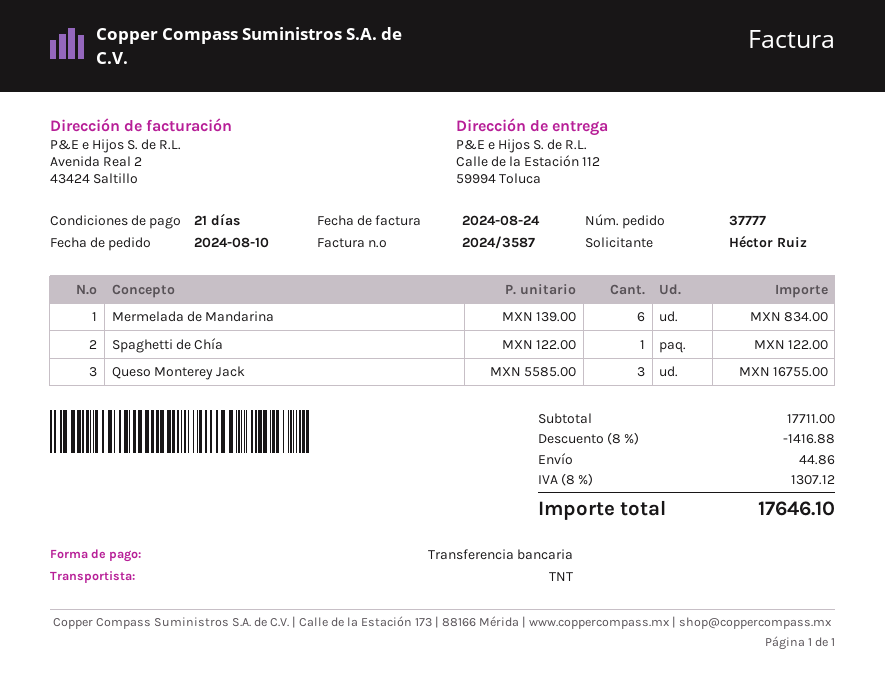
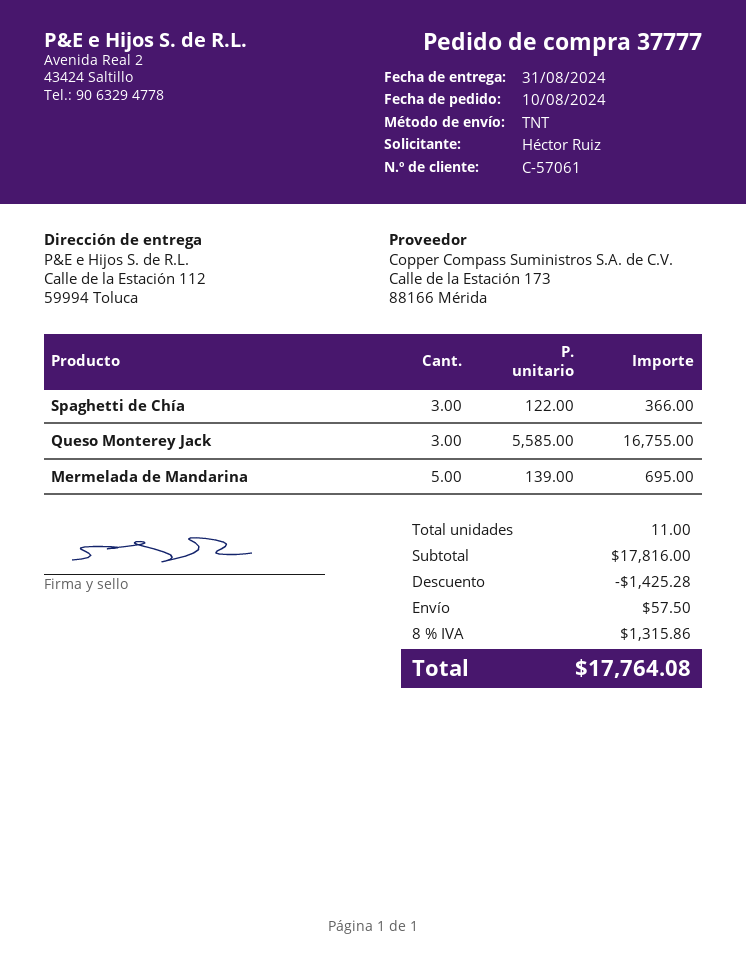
Mermelada de Mandarina: 6 x 139.00 = 834.00 -> 5 x 139.00 = 695.00
Spaghetti de Chía: 1 x 122.00 = 122.00 -> 3 x 122.00 = 366.00
subtotal: 17711.00 -> 17816.00
discount: 1416.88 -> 1425.28
shipping: 44.86 -> 57.50
tax: 8% = 1307.12 -> 8% = 1315.86
total: 17646.10 -> 17764.08

